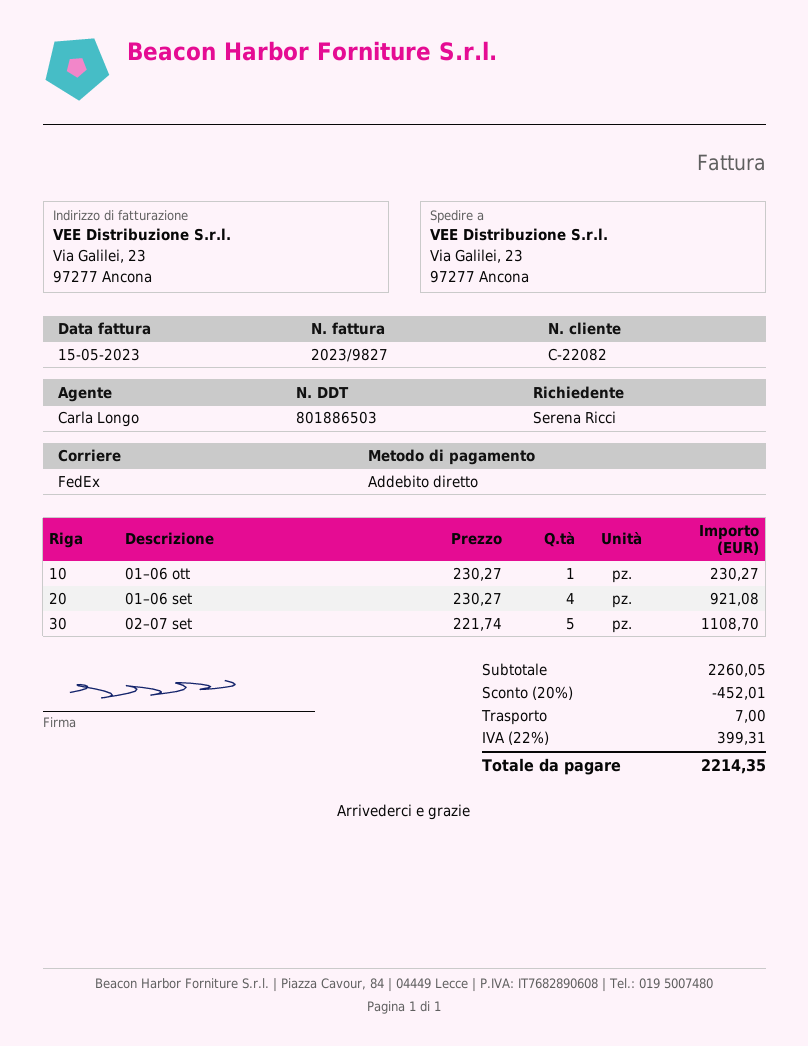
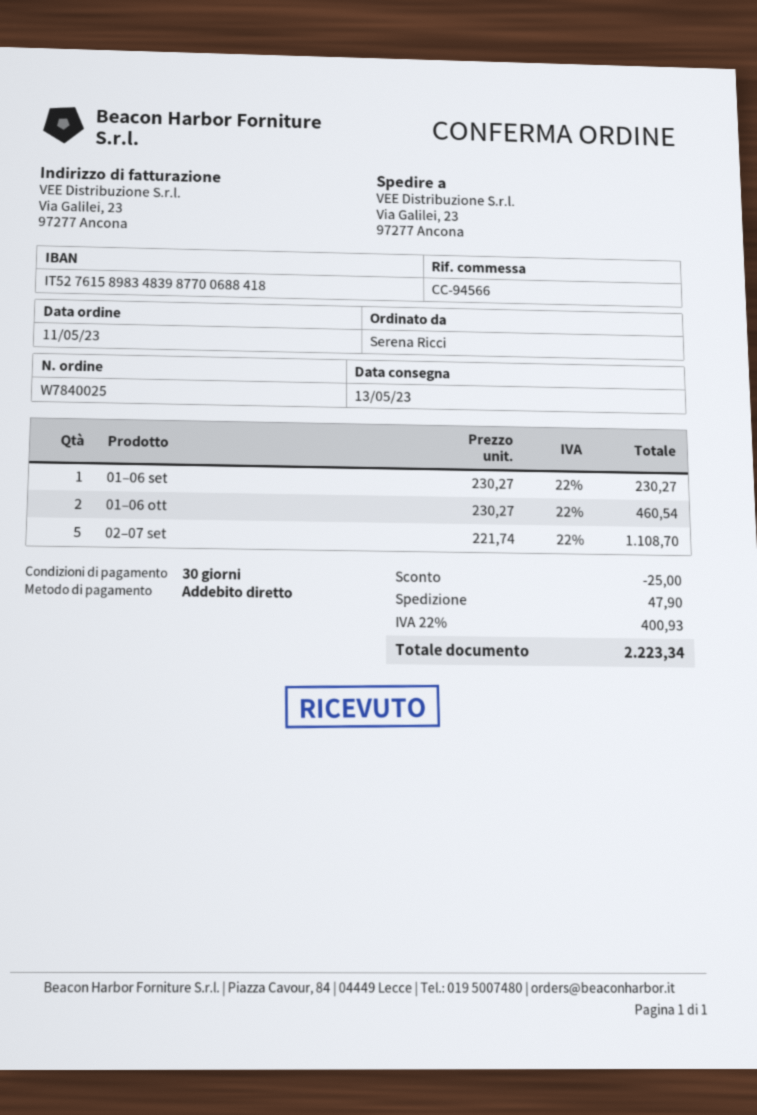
01–06 ott: 1 x 230.27 = 230.27 -> 2 x 230.27 = 460.54
01–06 set: 4 x 230.27 = 921.08 -> 1 x 230.27 = 230.27
discount: 452.01 -> 25.00
shipping: 7.00 -> 47.90
tax: 22% = 399.31 -> 22% = 400.93
total: 2214.35 -> 2223.34

